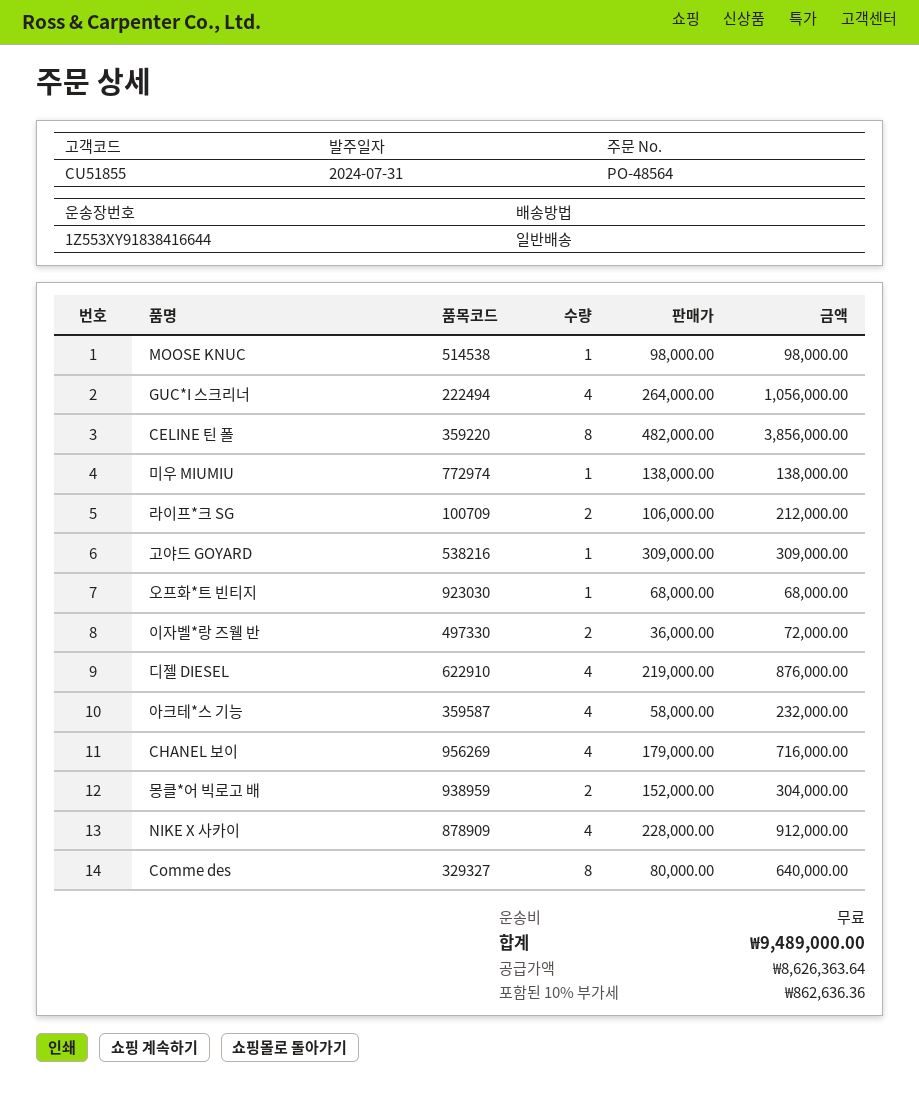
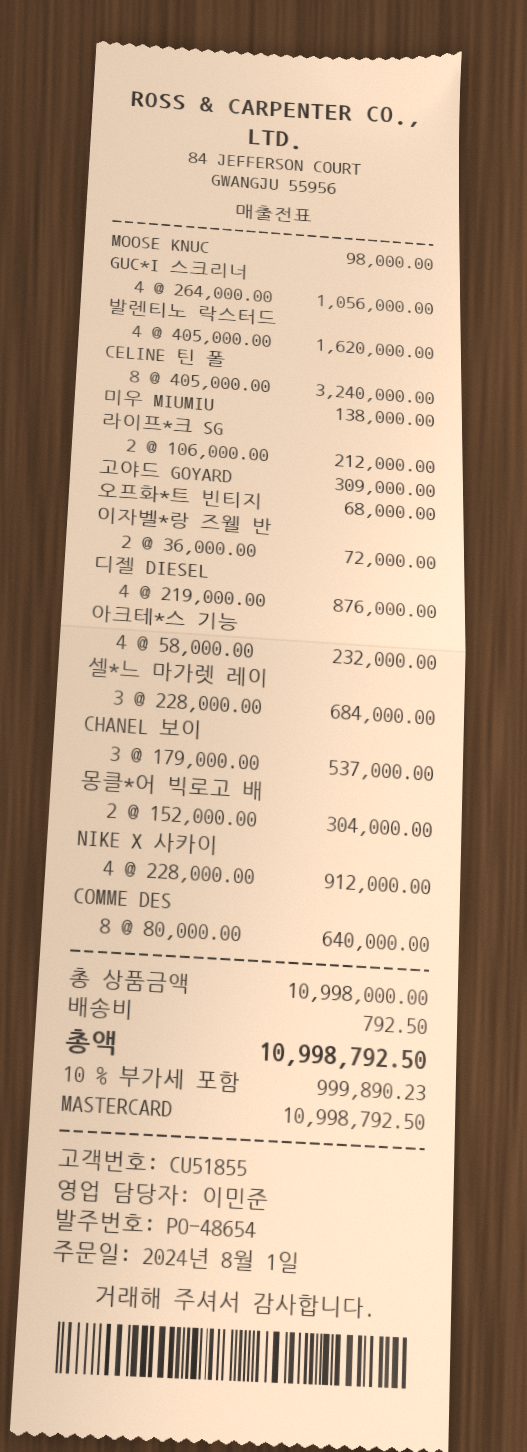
order number: PO-48564 -> PO-48654
order date: 2024-07-31 -> 2024-08-01
CELINE 틴 폴: 8 x 482000.00 = 3856000.00 -> 8 x 405000.00 = 3240000.00
CHANEL 보이: 4 x 179000.00 = 716000.00 -> 3 x 179000.00 = 537000.00
발렌티노 락스터드: none -> 4 x 405000.00 = 1620000.00
셀*느 마가렛 레이: none -> 3 x 228000.00 = 684000.00
shipping: 0.00 -> 792.50
tax: 10% = 862636.36 -> 10% = 999890.23
total: 9489000.00 -> 10998792.50

